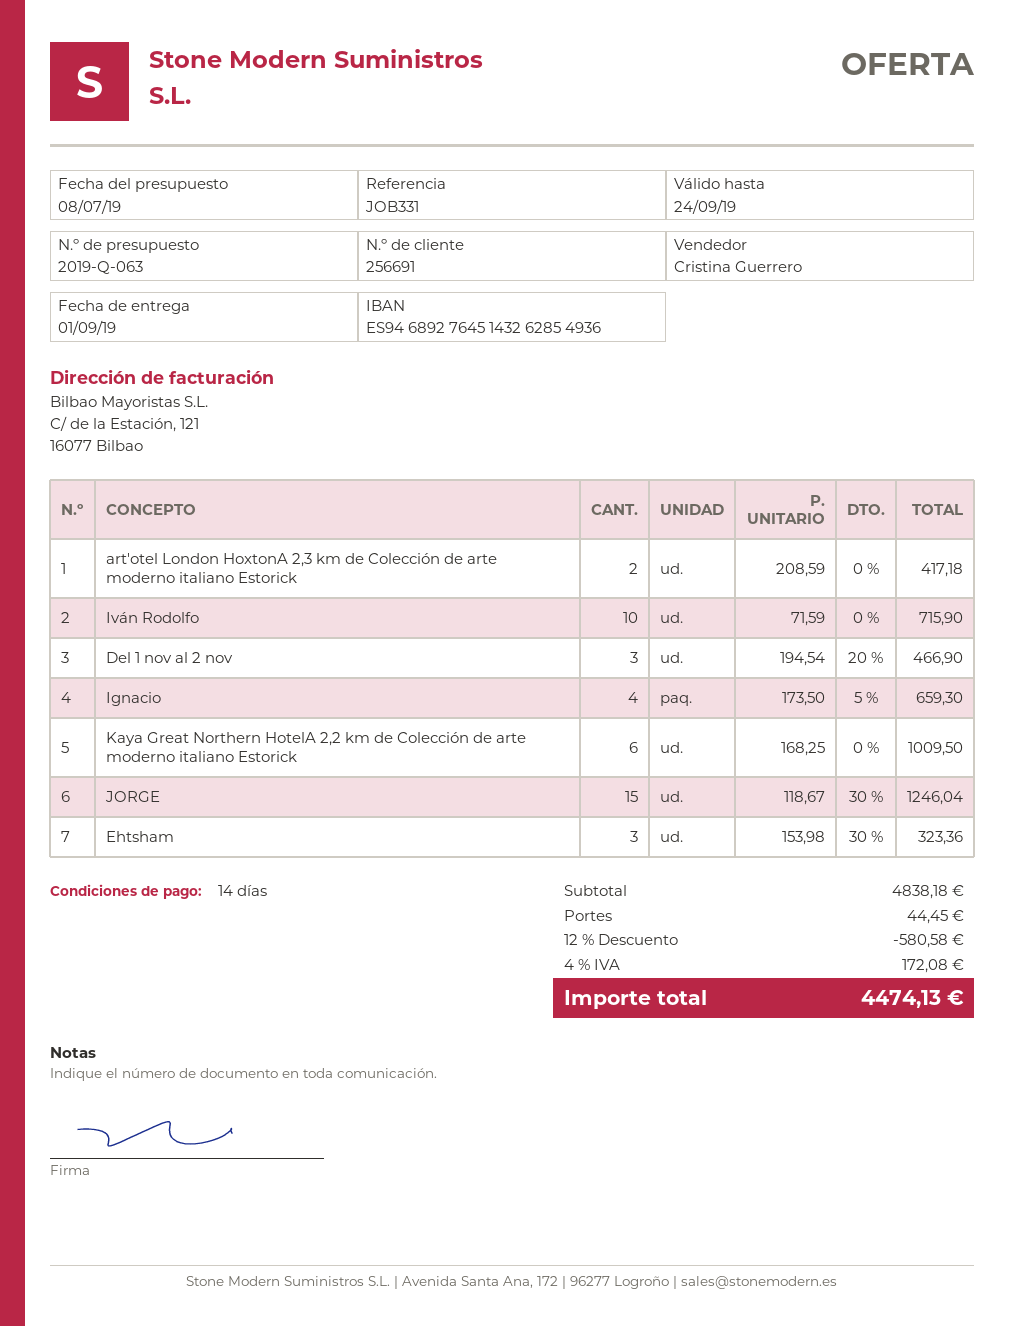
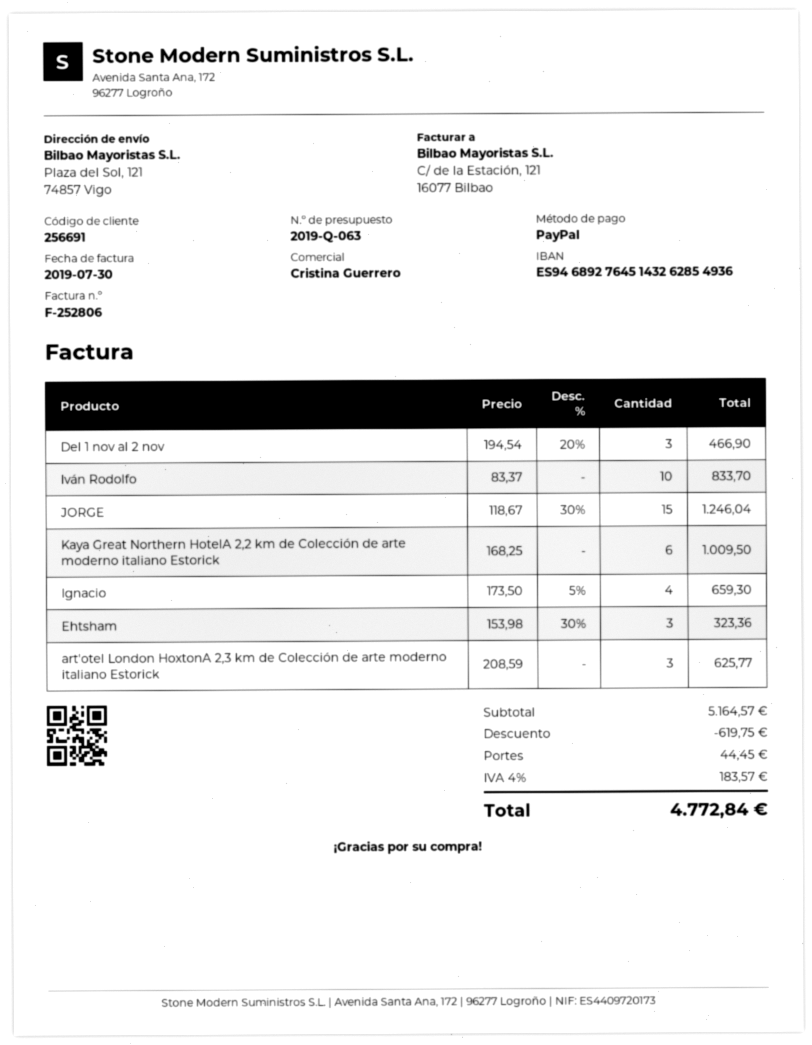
art'otel London HoxtonA 2,3 km de Colección de arte moderno italiano Estorick: 2 x 208.59 = 417.18 -> 3 x 208.59 = 625.77
Iván Rodolfo: 10 x 71.59 = 715.90 -> 10 x 83.37 = 833.70
subtotal: 4838.18 -> 5164.57
discount: 580.58 -> 619.75
tax: 4% = 172.08 -> 4% = 183.57
total: 4474.13 -> 4772.84

